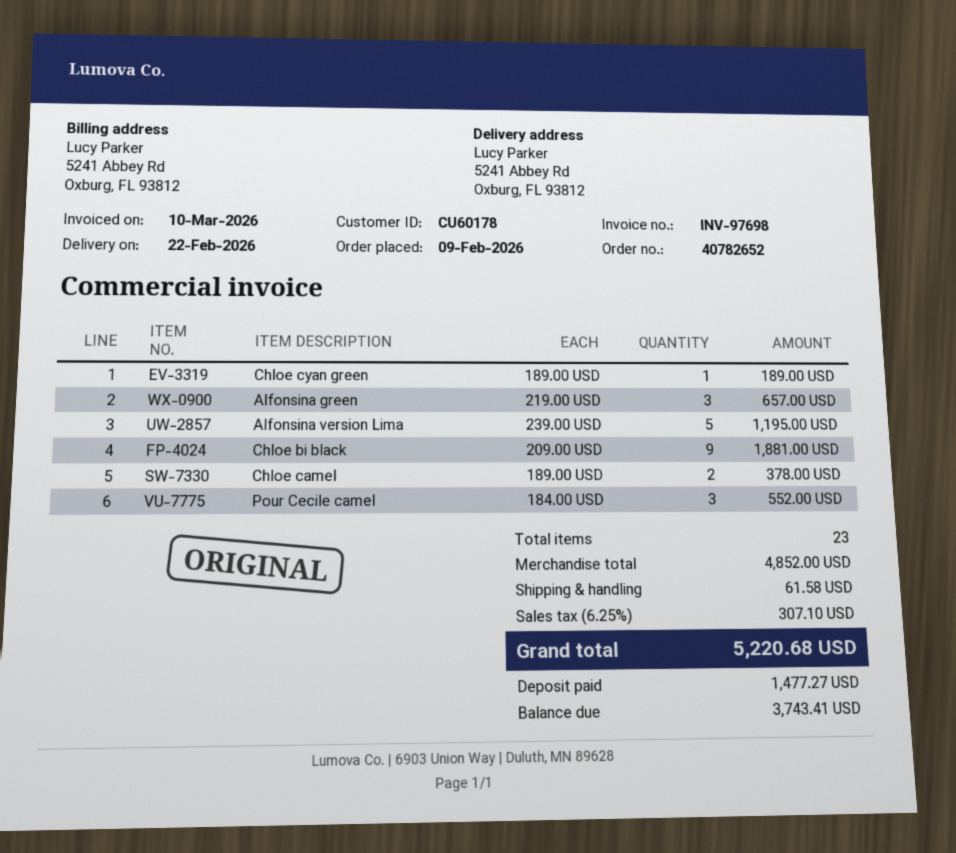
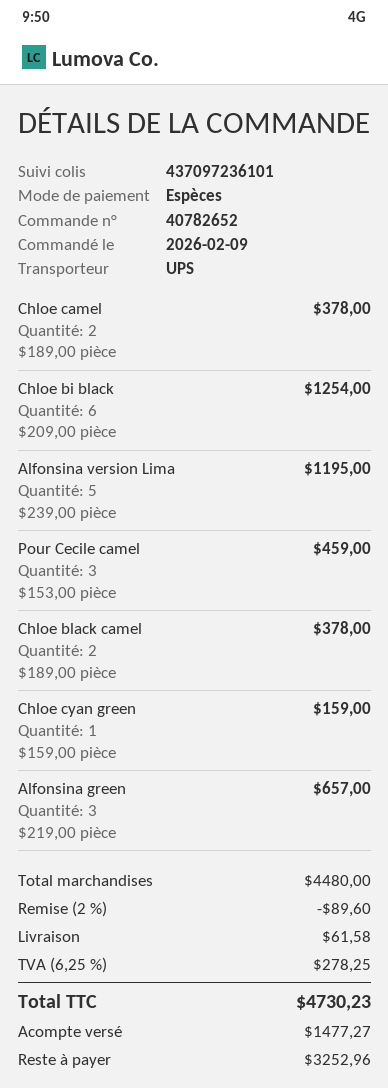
Chloe cyan green: 1 x 189.00 = 189.00 -> 1 x 159.00 = 159.00
Chloe bi black: 9 x 209.00 = 1881.00 -> 6 x 209.00 = 1254.00
Pour Cecile camel: 3 x 184.00 = 552.00 -> 3 x 153.00 = 459.00
Chloe black camel: none -> 2 x 189.00 = 378.00
subtotal: 4852.00 -> 4480.00
discount: none -> 2% = 89.60
tax: 6.25% = 307.10 -> 6.25% = 278.25
total: 5220.68 -> 4730.23
balance: 3743.41 -> 3252.96

